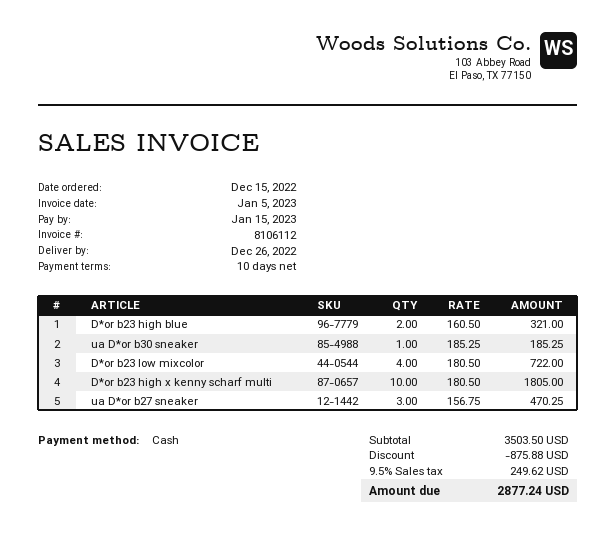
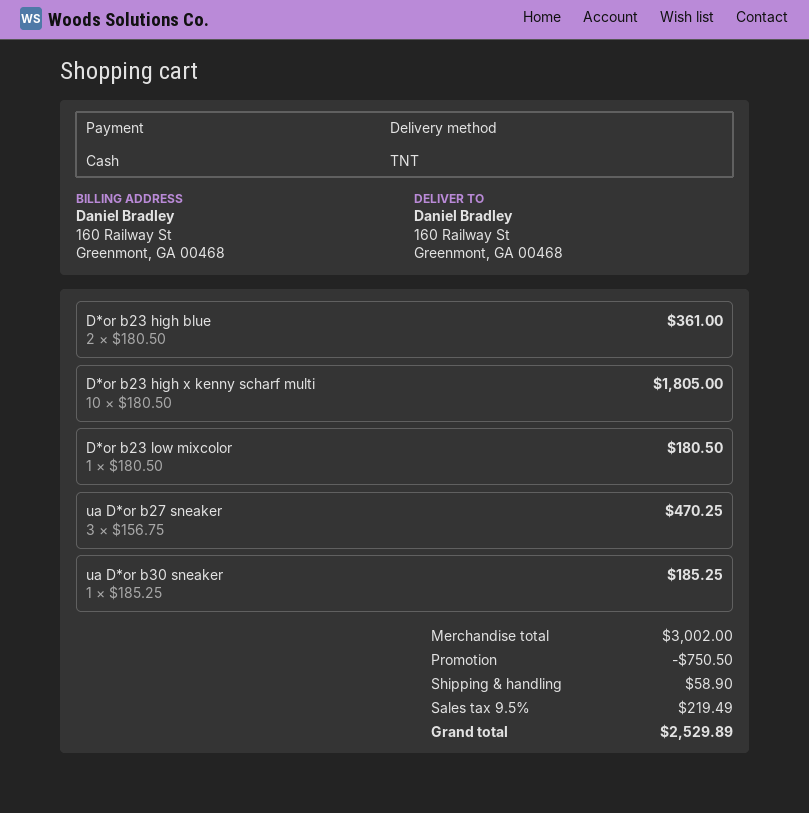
D*or b23 high blue: 2 x 160.50 = 321.00 -> 2 x 180.50 = 361.00
D*or b23 low mixcolor: 4 x 180.50 = 722.00 -> 1 x 180.50 = 180.50
subtotal: 3503.50 -> 3002.00
discount: 875.88 -> 750.50
shipping: none -> 58.90
tax: 9.5% = 249.62 -> 9.5% = 219.49
total: 2877.24 -> 2529.89

